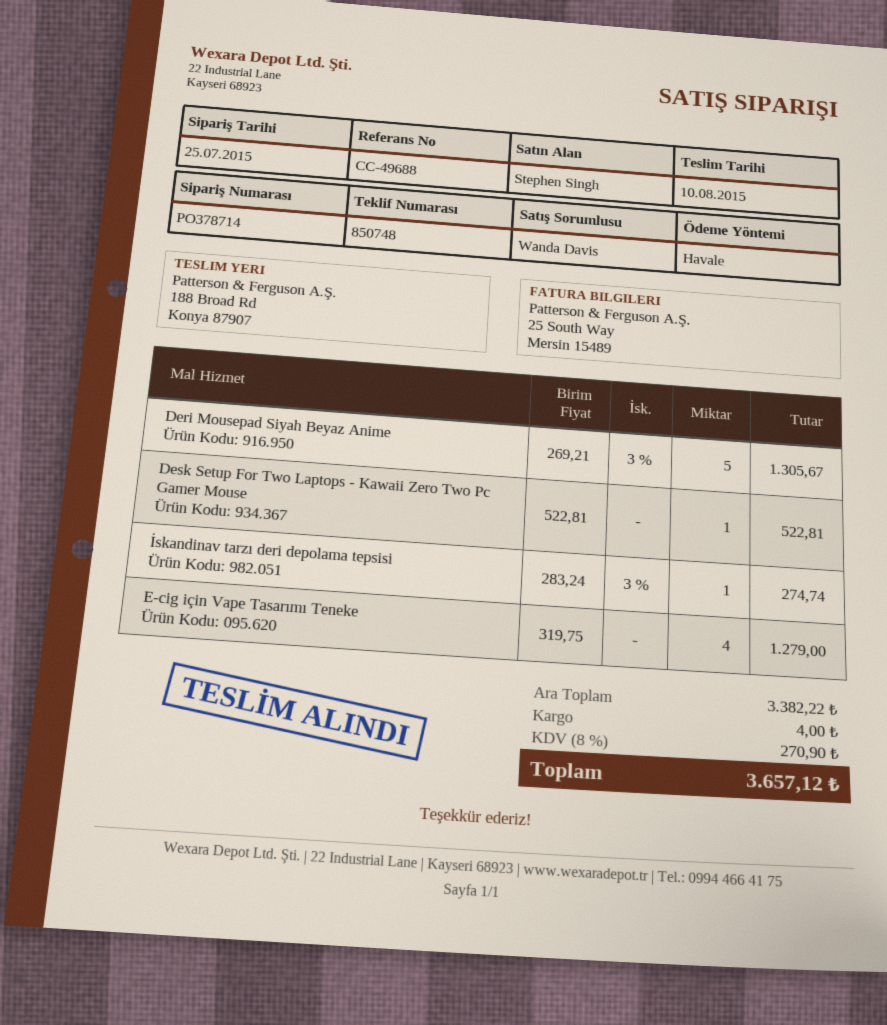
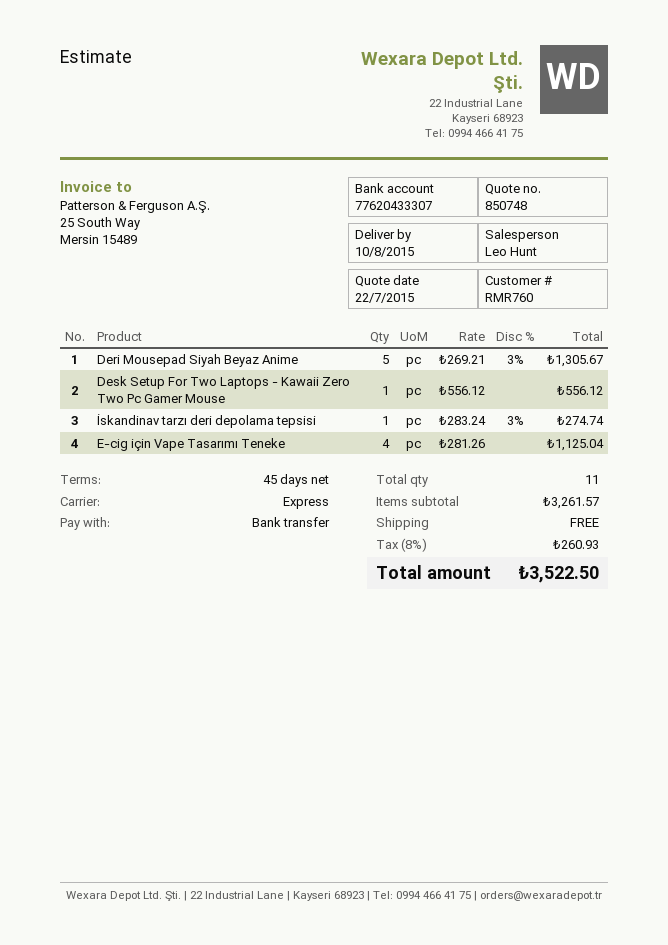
sales rep: Wanda Davis -> Leo Hunt
Desk Setup For Two Laptops - Kawaii Zero Two Pc Gamer Mouse: 1 x 522.81 = 522.81 -> 1 x 556.12 = 556.12
E-cig için Vape Tasarımı Teneke: 4 x 319.75 = 1279.00 -> 4 x 281.26 = 1125.04
subtotal: 3382.22 -> 3261.57
shipping: 4.00 -> 0.00
tax: 8% = 270.90 -> 8% = 260.93
total: 3657.12 -> 3522.50

